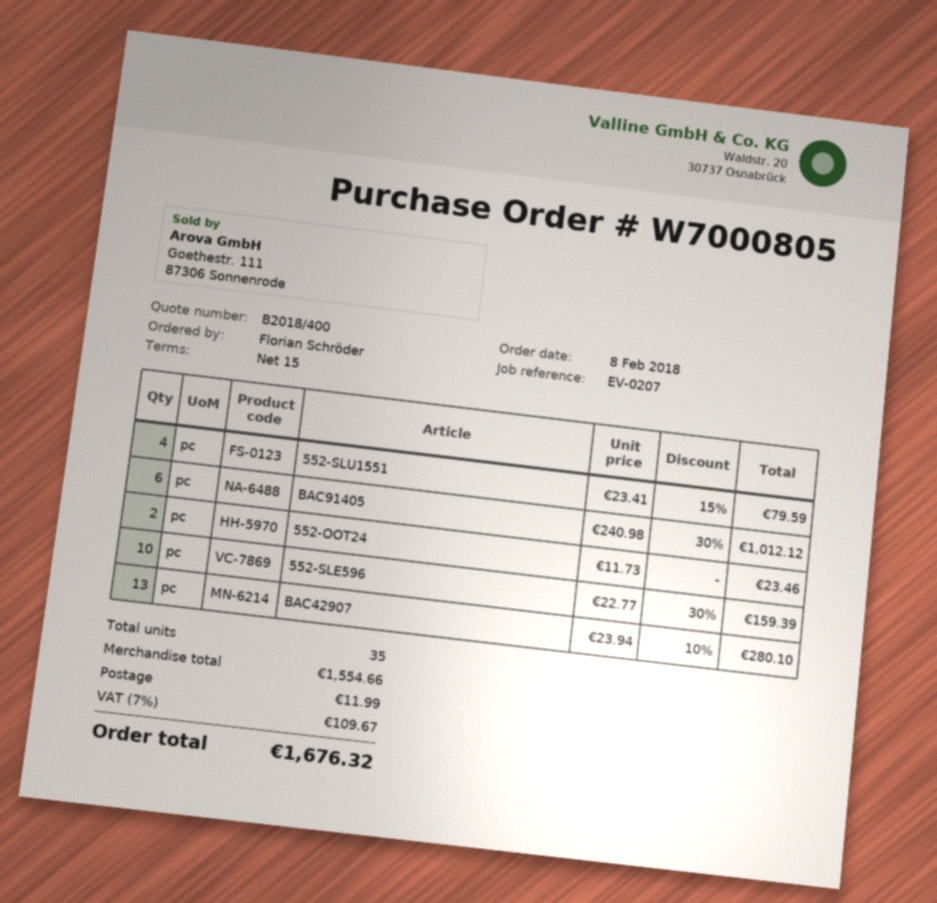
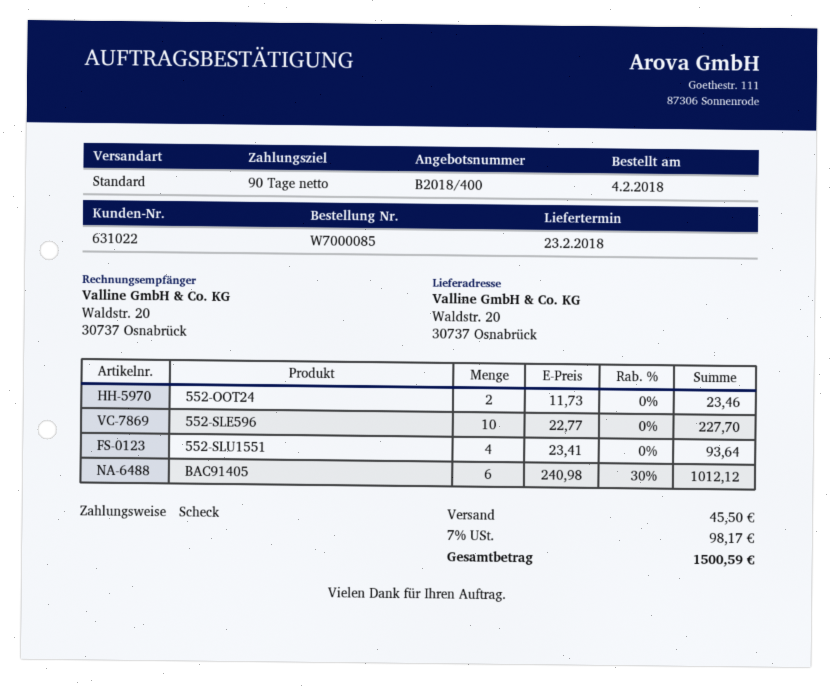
order number: W7000805 -> W7000085
order date: 2018-02-08 -> 2018-02-04
payment terms: 15 days -> 90 days
552-SLU1551: 4 x 23.41 - 15% = 79.59 -> 4 x 23.41 = 93.64
552-SLE596: 10 x 22.77 - 30% = 159.39 -> 10 x 22.77 = 227.70
BAC42907: 13 x 23.94 - 10% = 280.10 -> none
shipping: 11.99 -> 45.50
tax: 7% = 109.67 -> 7% = 98.17
total: 1676.32 -> 1500.59

